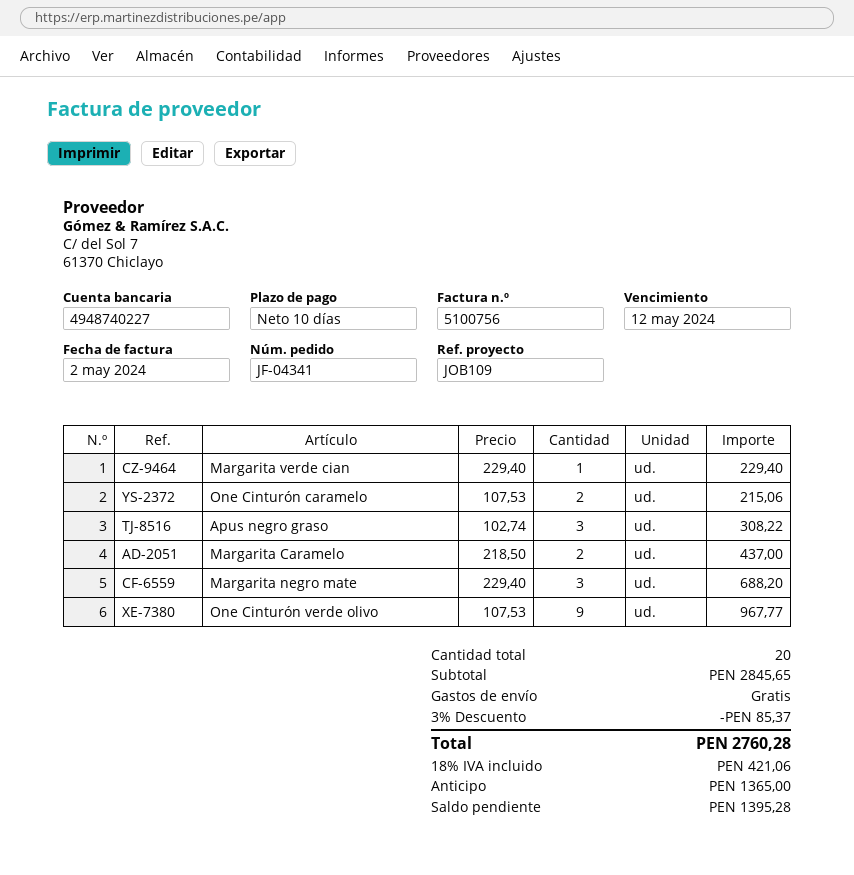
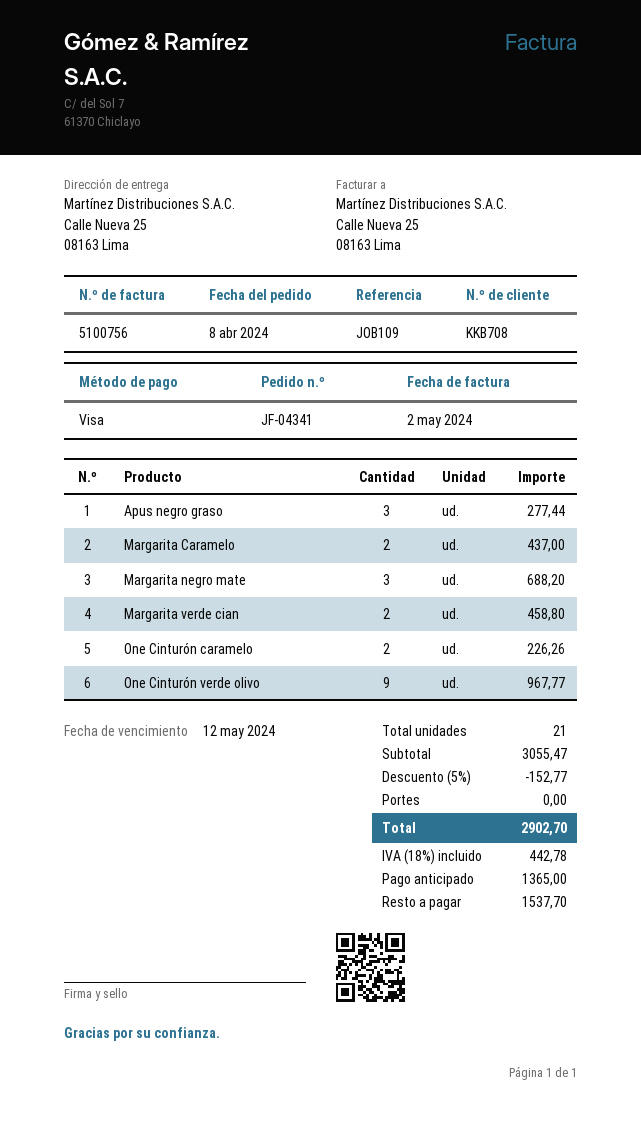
Margarita verde cian: 1 for 229.40 -> 2 for 458.80
One Cinturón caramelo: 2 for 215.06 -> 2 for 226.26
Apus negro graso: 3 for 308.22 -> 3 for 277.44
total quantity: 20 -> 21
subtotal: 2845.65 -> 3055.47
discount: 3% = 85.37 -> 5% = 152.77
tax: 18% = 421.06 -> 18% = 442.78
total: 2760.28 -> 2902.70
balance: 1395.28 -> 1537.70

